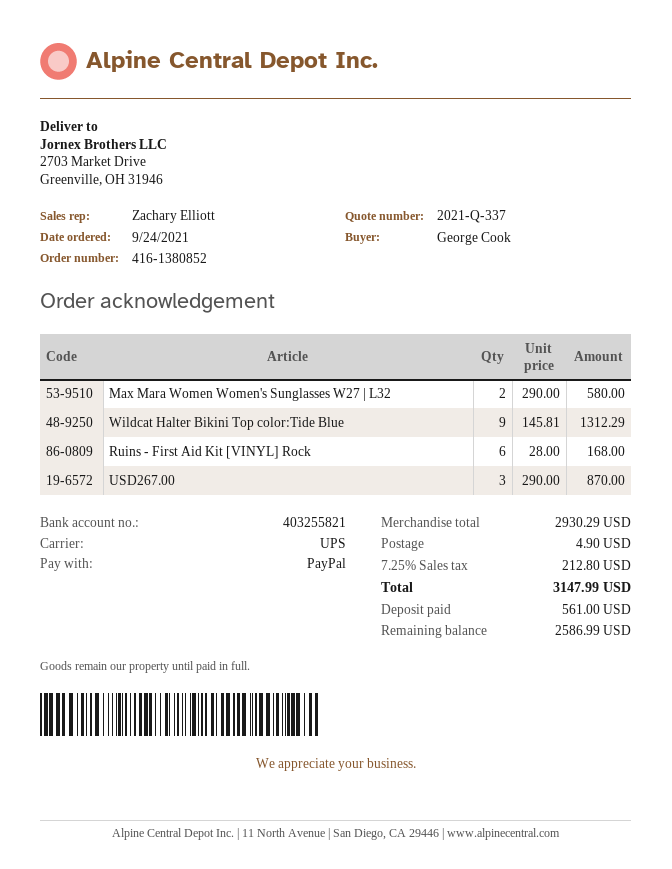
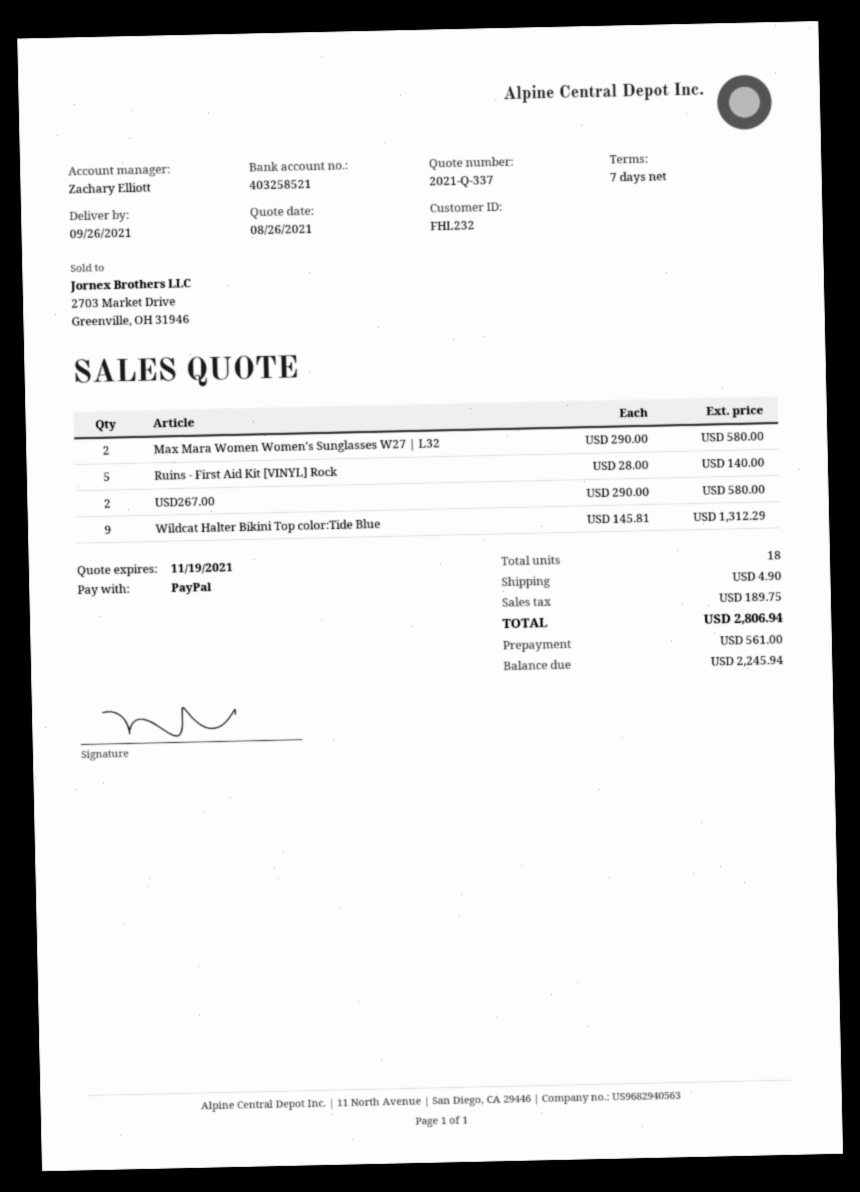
bank account: 403255821 -> 403258521
Ruins - First Aid Kit [VINYL] Rock: 6 x 28.00 = 168.00 -> 5 x 28.00 = 140.00
USD267.00: 3 x 290.00 = 870.00 -> 2 x 290.00 = 580.00
tax: 212.80 -> 189.75
total: 3147.99 -> 2806.94
balance: 2586.99 -> 2245.94

